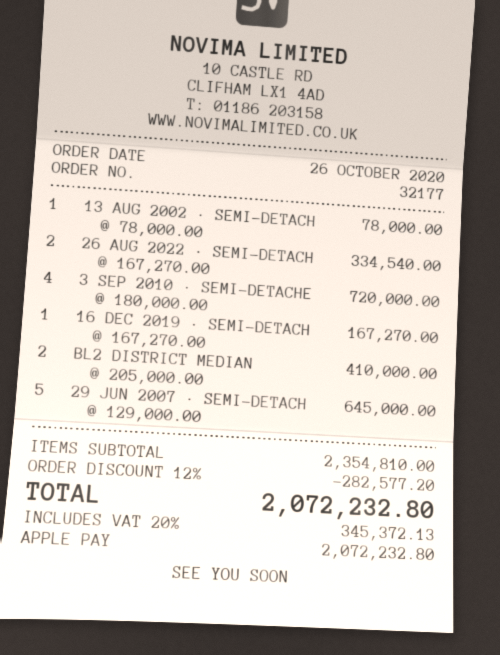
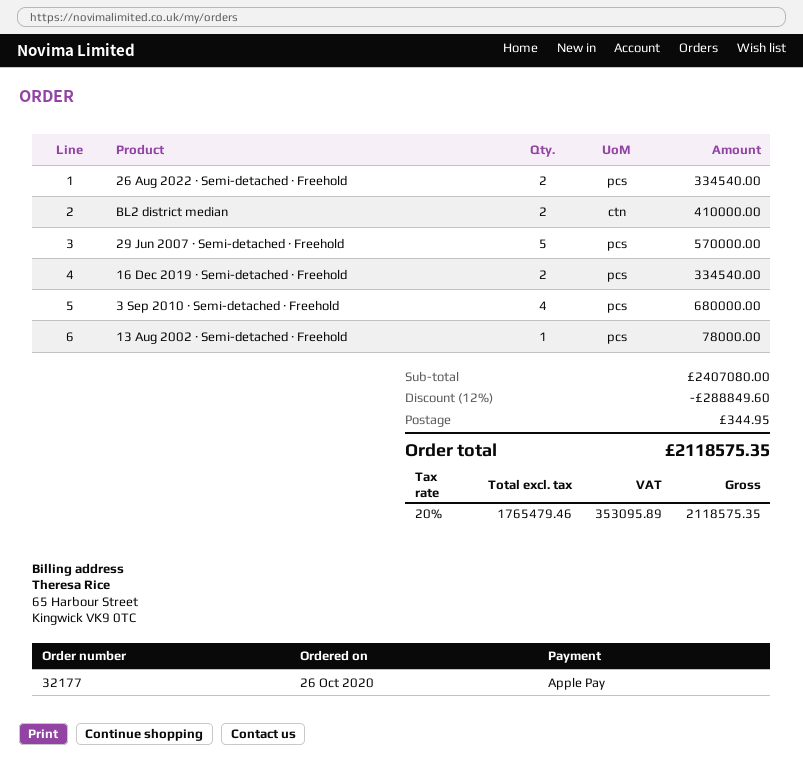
3 SEP 2010 · SEMI-DETACHE: 4 for 720000.00 -> 4 for 680000.00
16 DEC 2019 · SEMI-DETACH: 1 for 167270.00 -> 2 for 334540.00
29 JUN 2007 · SEMI-DETACH: 5 for 645000.00 -> 5 for 570000.00
subtotal: 2354810.00 -> 2407080.00
discount: 12% = 282577.20 -> 12% = 288849.60
shipping: none -> 344.95
tax: 20% = 345372.13 -> 20% = 353095.89
total: 2072232.80 -> 2118575.35

